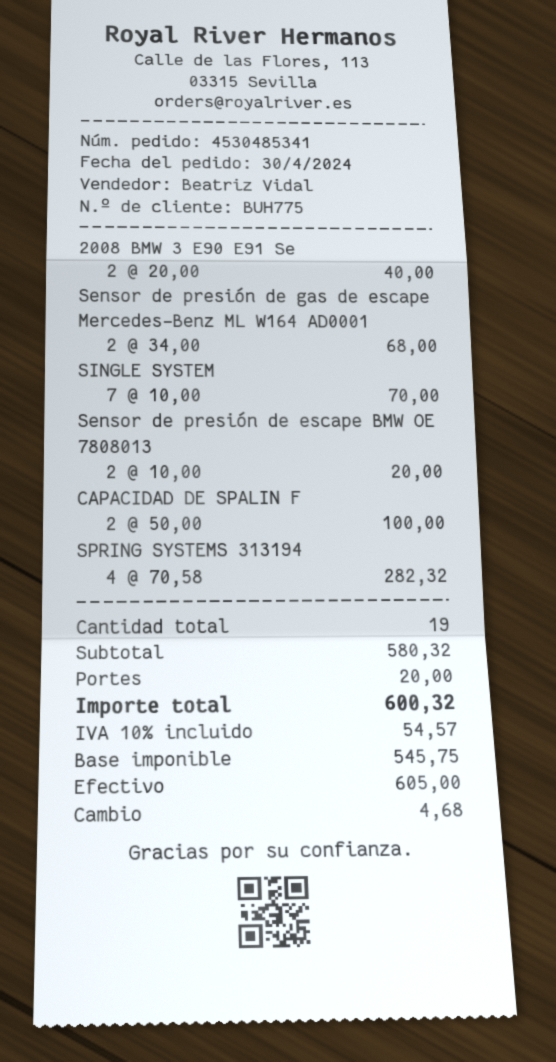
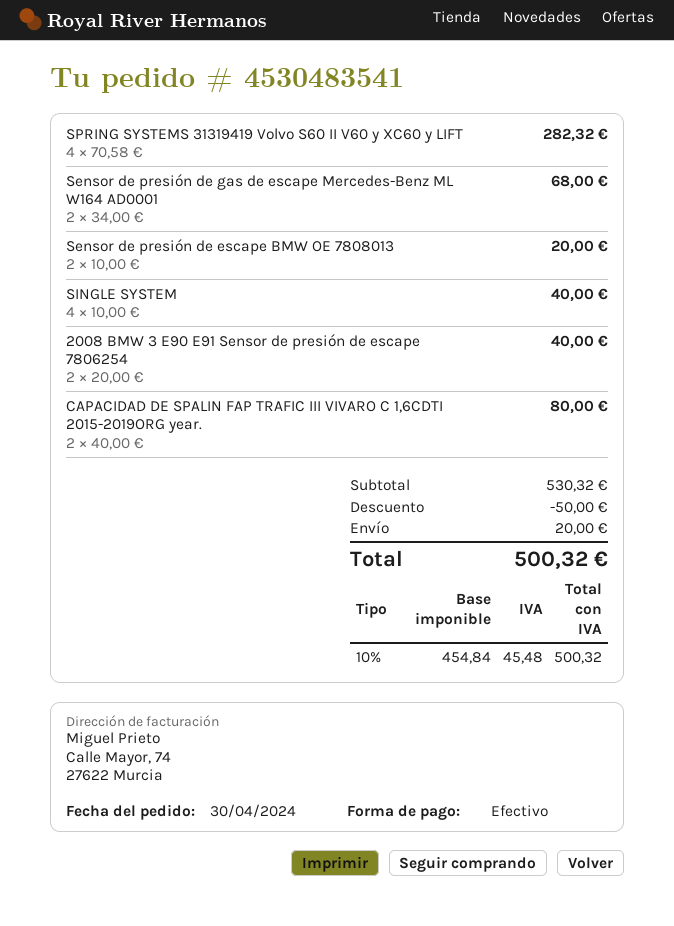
order number: 4530485341 -> 4530483541
SINGLE SYSTEM: 7 x 10.00 = 70.00 -> 4 x 10.00 = 40.00
CAPACIDAD DE SPALIN F: 2 x 50.00 = 100.00 -> 2 x 40.00 = 80.00
subtotal: 580.32 -> 530.32
discount: none -> 50.00
net: 545.75 -> 454.84
tax: 10% = 54.57 -> 10% = 45.48
total: 600.32 -> 500.32

